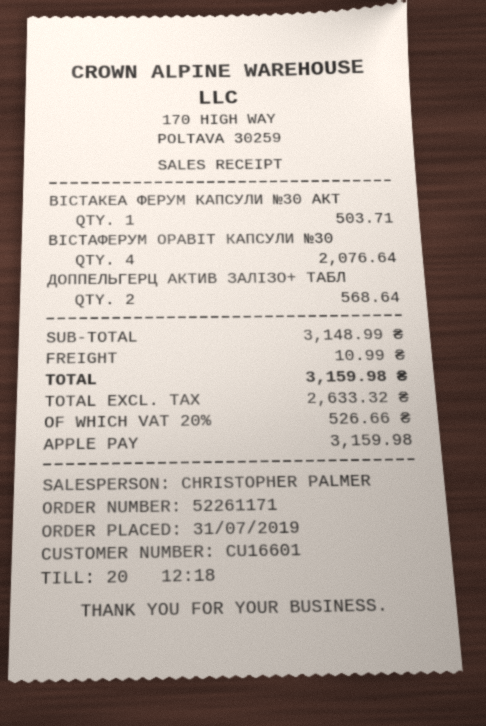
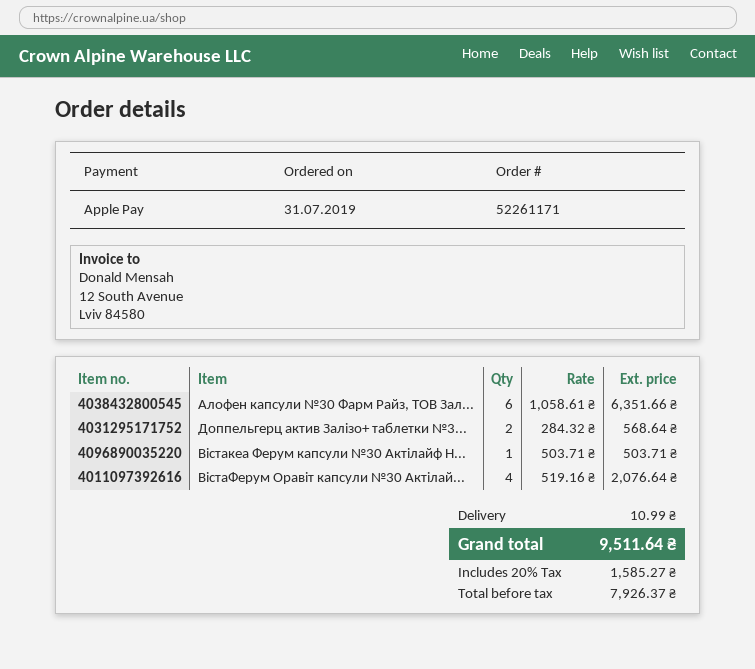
Алофен капсули №30 Фарм Райз, ТОВ Зал...: none -> 6 for 6351.66
net: 2633.32 -> 7926.37
tax: 20% = 526.66 -> 20% = 1585.27
total: 3159.98 -> 9511.64

